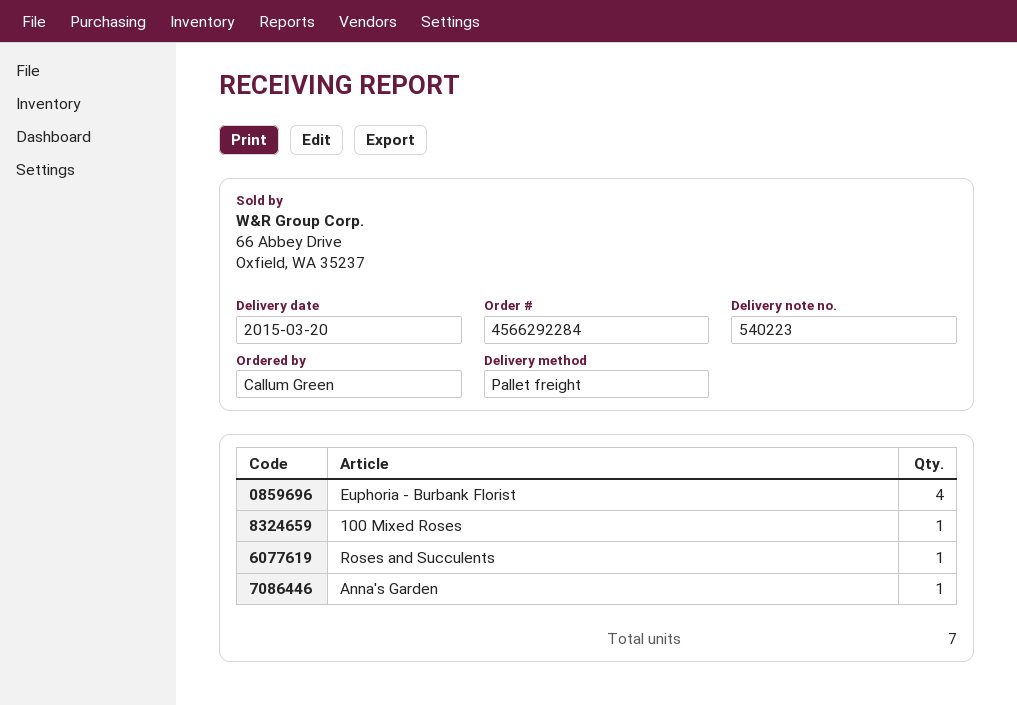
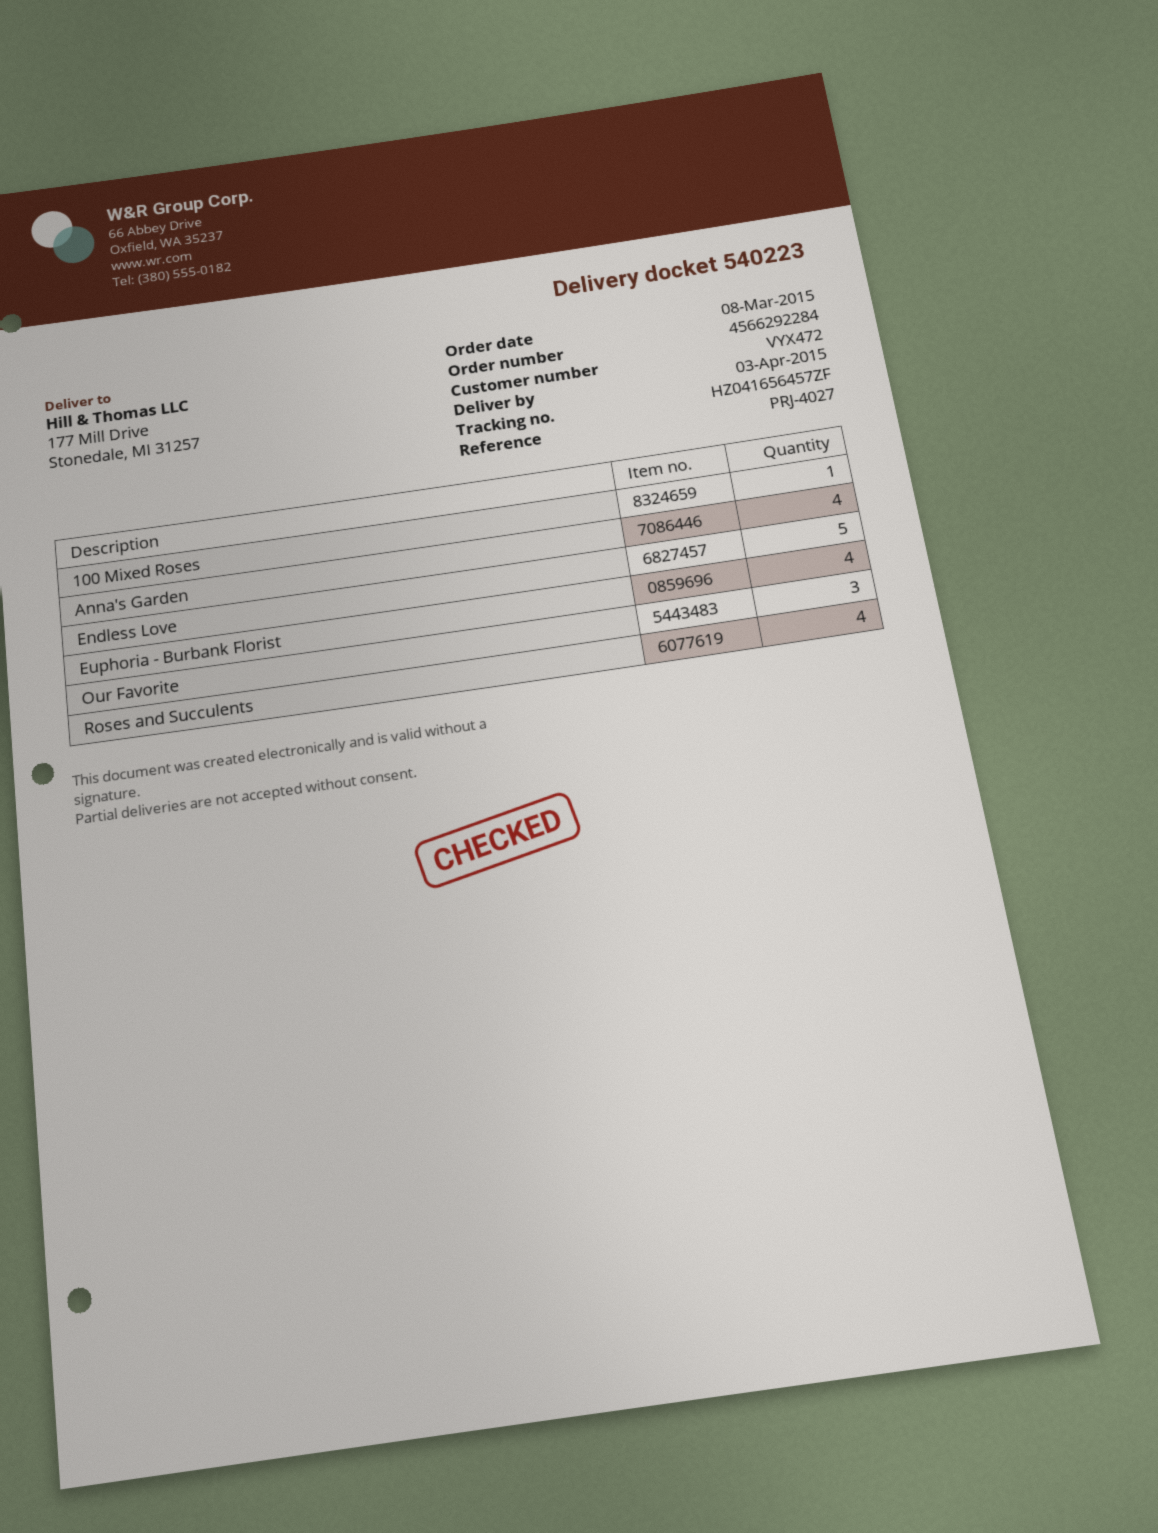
delivery date: 2015-03-20 -> 2015-04-03
Roses and Succulents: 1 -> 4
Anna's Garden: 1 -> 4
Endless Love: none -> 5
Our Favorite: none -> 3

